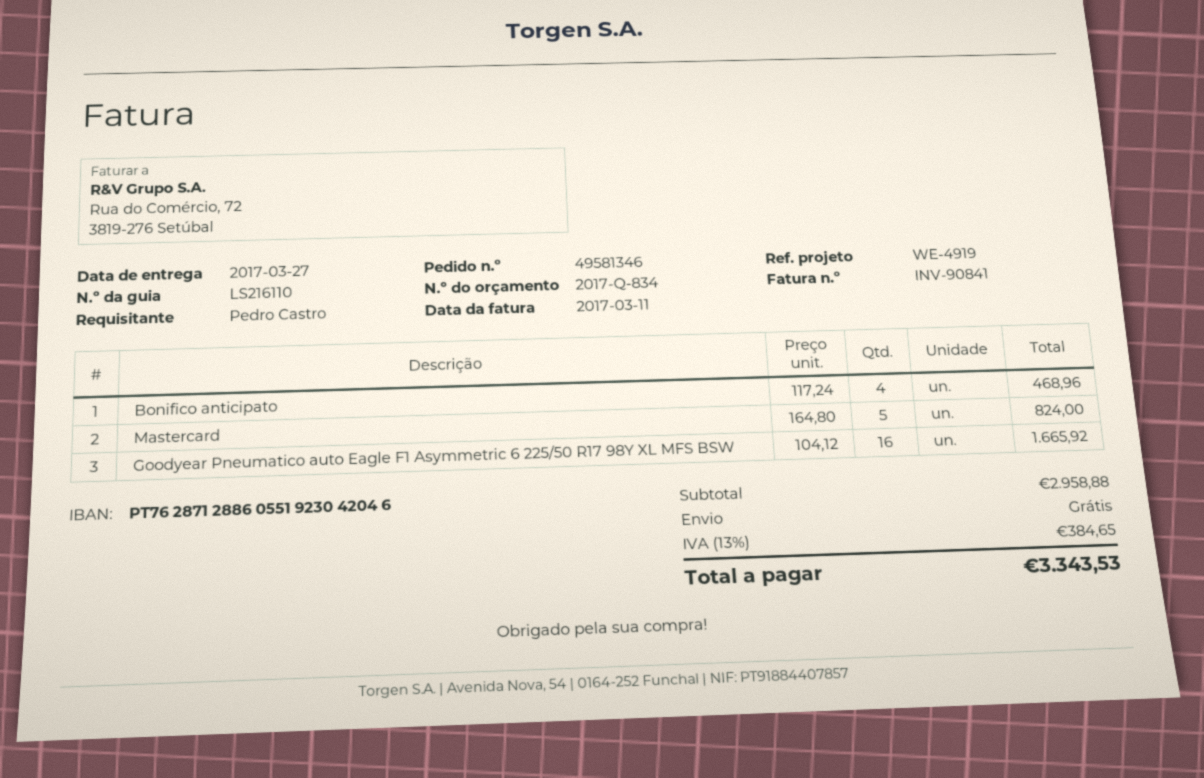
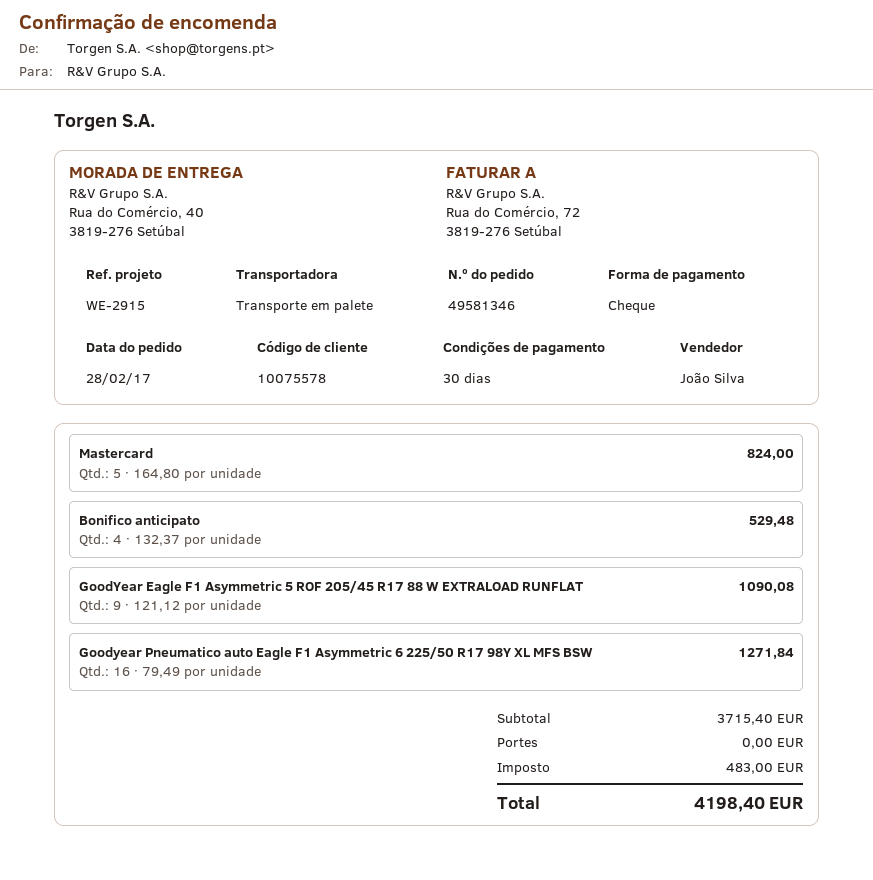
reference: WE-4919 -> WE-2915
Bonifico anticipato: 4 x 117.24 = 468.96 -> 4 x 132.37 = 529.48
Goodyear Pneumatico auto Eagle F1 Asymmetric 6 225/50 R17 98Y XL MFS BSW: 16 x 104.12 = 1665.92 -> 16 x 79.49 = 1271.84
GoodYear Eagle F1 Asymmetric 5 ROF 205/45 R17 88 W EXTRALOAD RUNFLAT: none -> 9 x 121.12 = 1090.08
subtotal: 2958.88 -> 3715.40
tax: 384.65 -> 483.00
total: 3343.53 -> 4198.40

